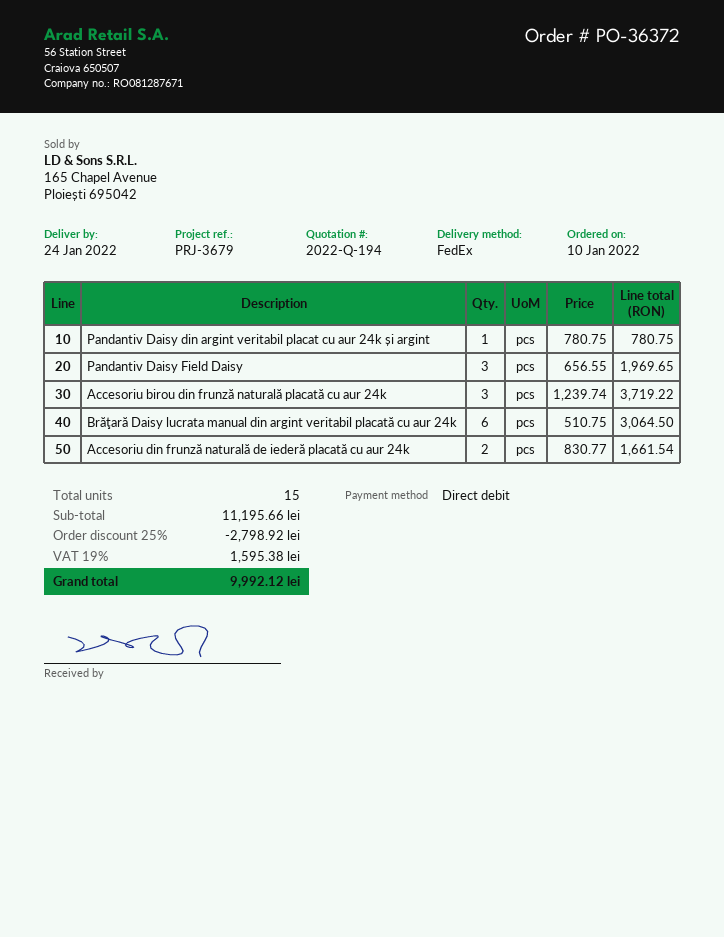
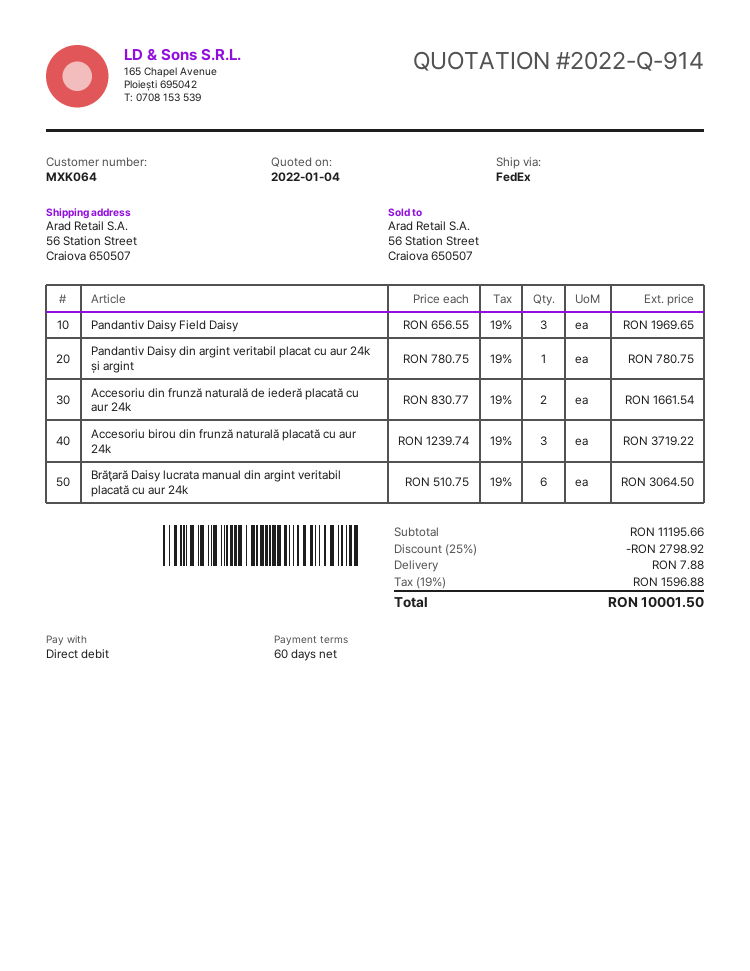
quote number: 2022-Q-194 -> 2022-Q-914
shipping: none -> 7.88
tax: 19% = 1595.38 -> 19% = 1596.88
total: 9992.12 -> 10001.50

